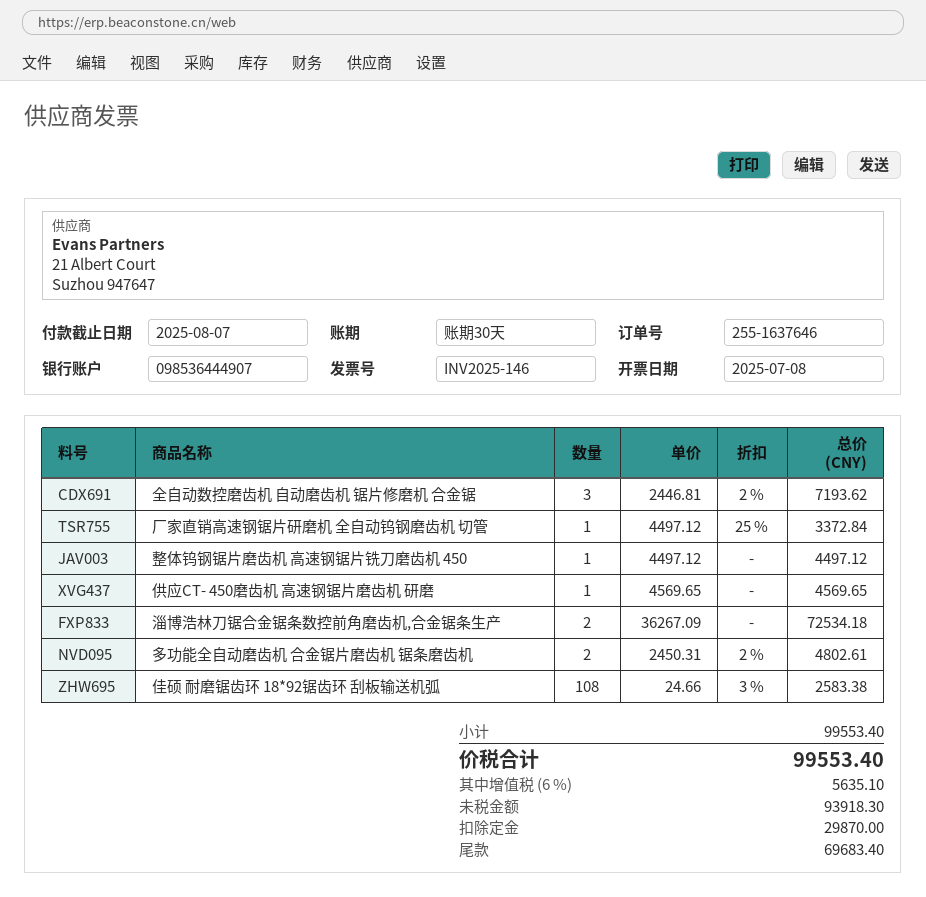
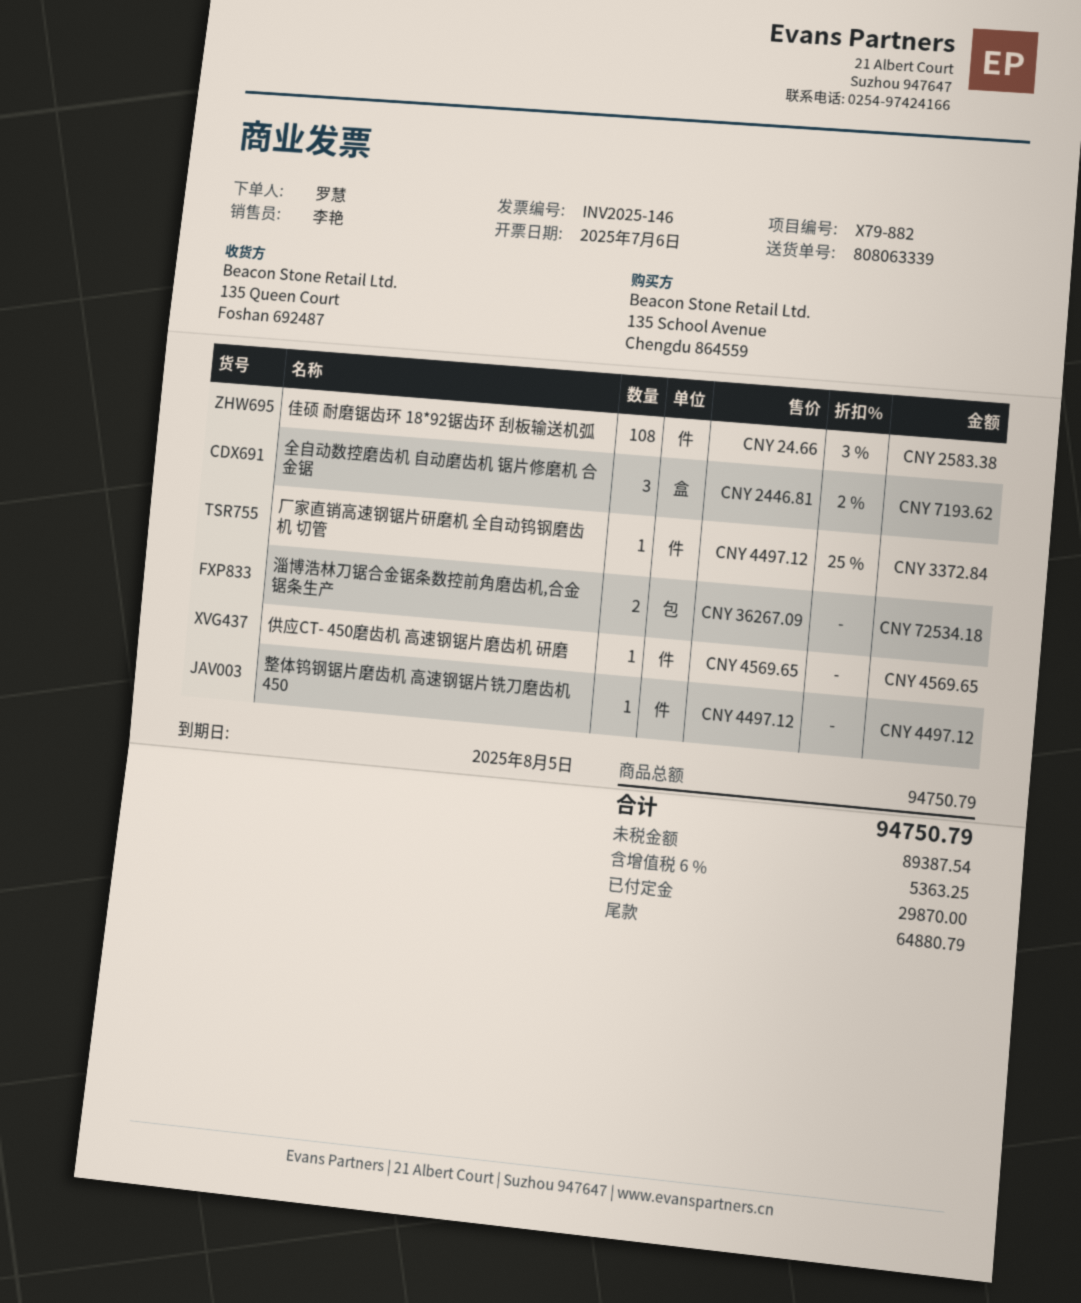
invoice date: 2025-07-08 -> 2025-07-06
due date: 2025-08-07 -> 2025-08-05
多功能全自动磨齿机 合金锯片磨齿机 锯条磨齿机: 2 x 2450.31 - 2% = 4802.61 -> none
subtotal: 99553.40 -> 94750.79
net: 93918.30 -> 89387.54
tax: 6% = 5635.10 -> 6% = 5363.25
total: 99553.40 -> 94750.79
balance: 69683.40 -> 64880.79

